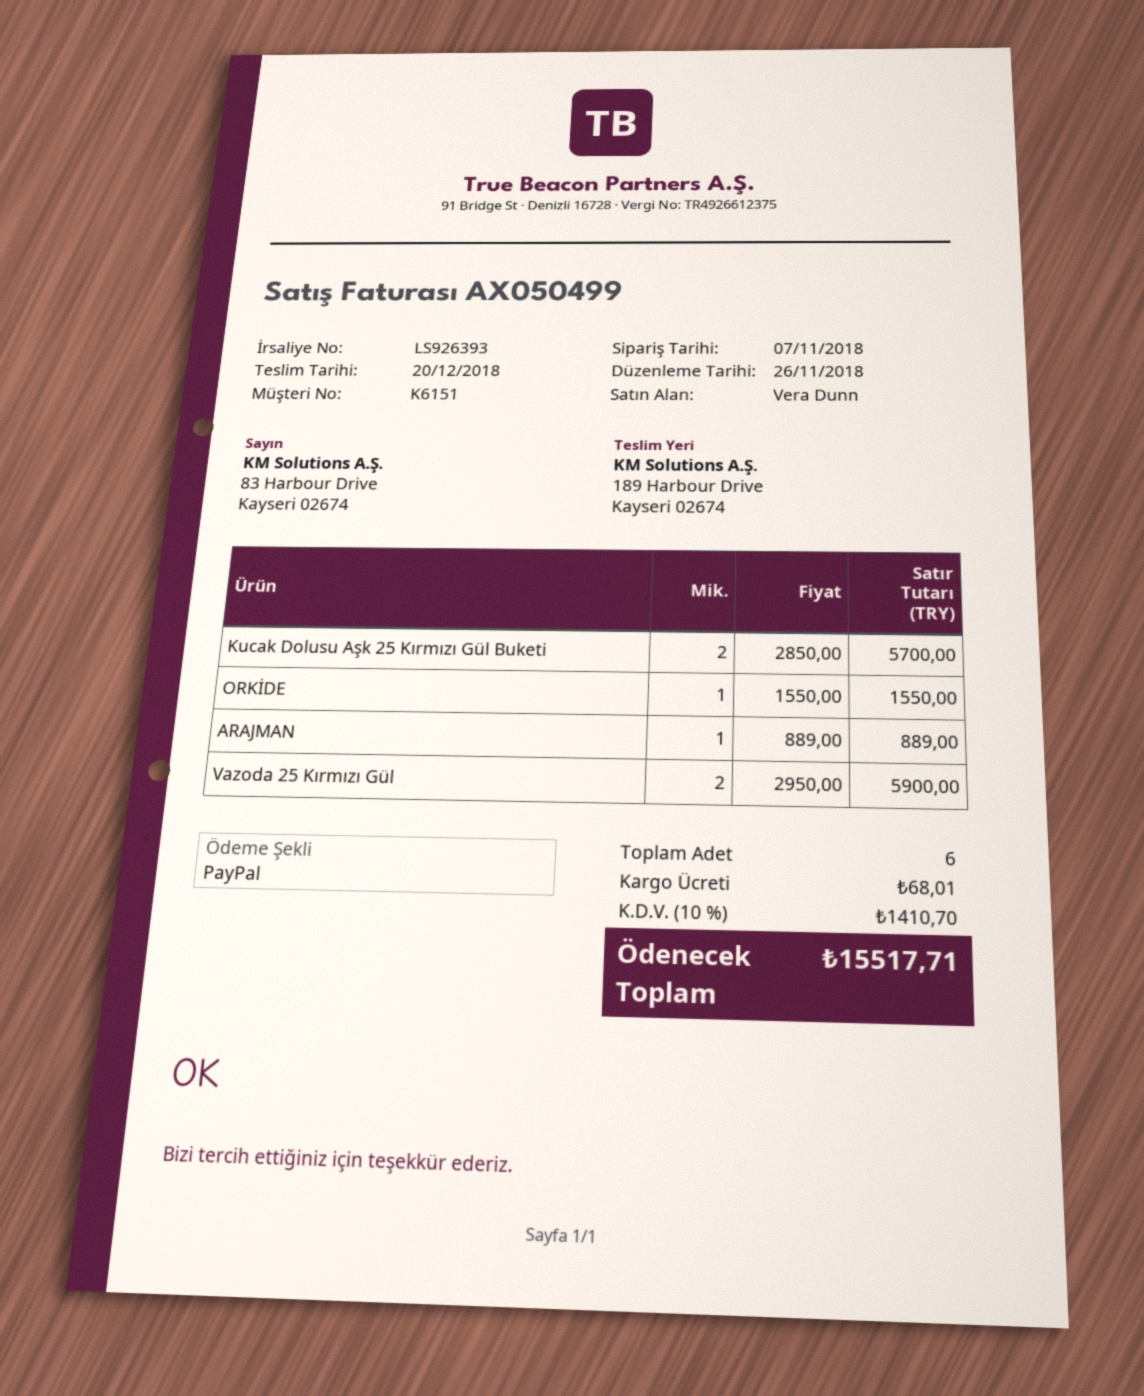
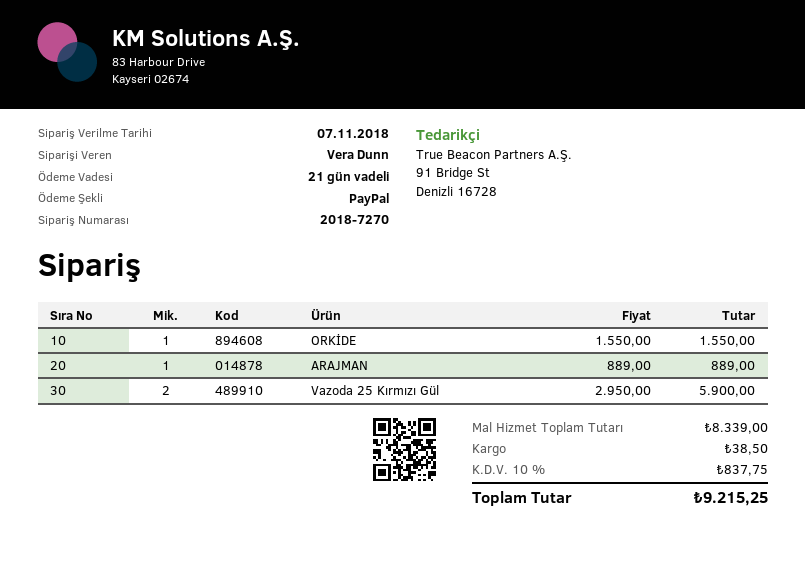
Kucak Dolusu Aşk 25 Kırmızı Gül Buketi: 2 x 2850.00 = 5700.00 -> none
shipping: 68.01 -> 38.50
tax: 10% = 1410.70 -> 10% = 837.75
total: 15517.71 -> 9215.25

